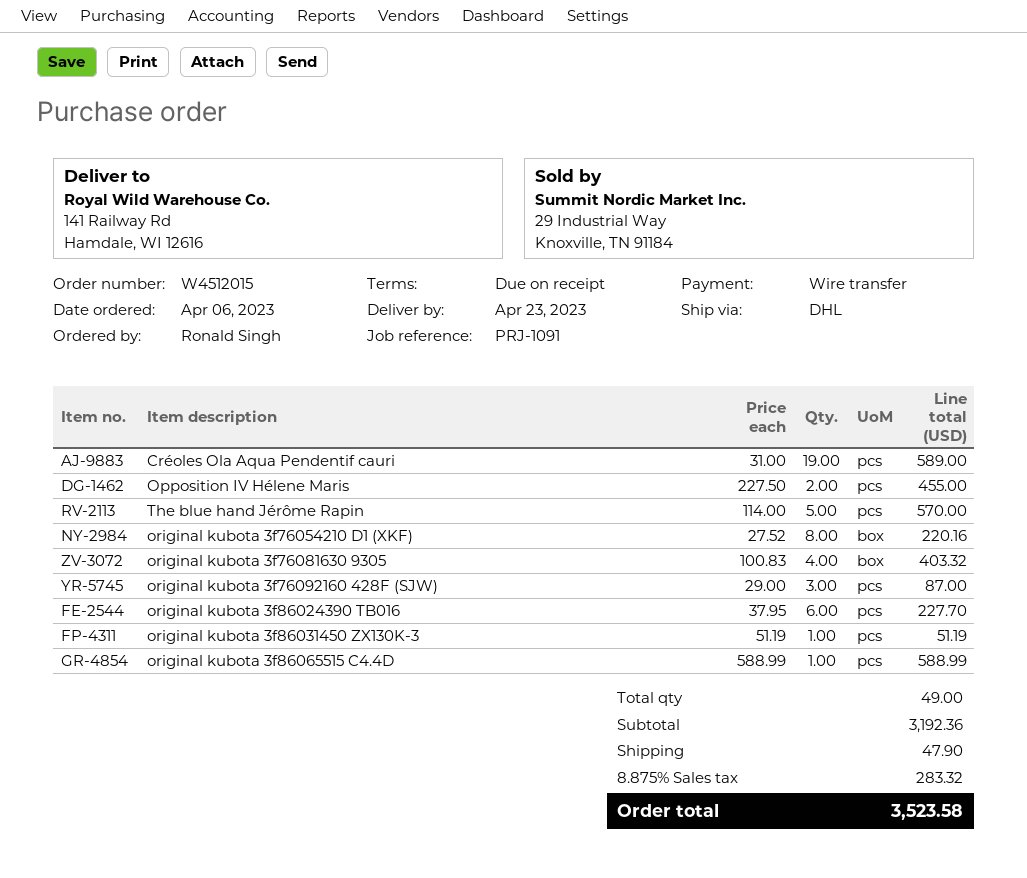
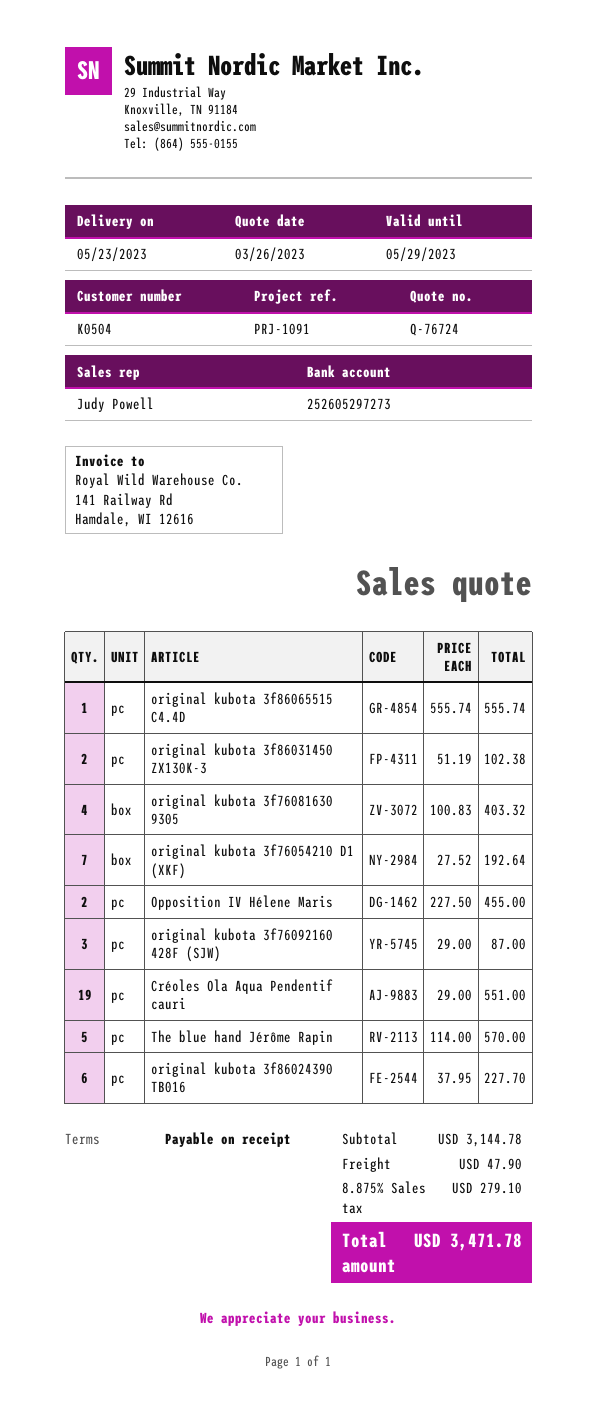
delivery date: 2023-04-23 -> 2023-05-23
Créoles Ola Aqua Pendentif cauri: 19 x 31.00 = 589.00 -> 19 x 29.00 = 551.00
original kubota 3f76054210 D1 (XKF): 8 x 27.52 = 220.16 -> 7 x 27.52 = 192.64
original kubota 3f86031450 ZX130K-3: 1 x 51.19 = 51.19 -> 2 x 51.19 = 102.38
original kubota 3f86065515 C4.4D: 1 x 588.99 = 588.99 -> 1 x 555.74 = 555.74
subtotal: 3192.36 -> 3144.78
tax: 8.875% = 283.32 -> 8.875% = 279.10
total: 3523.58 -> 3471.78

